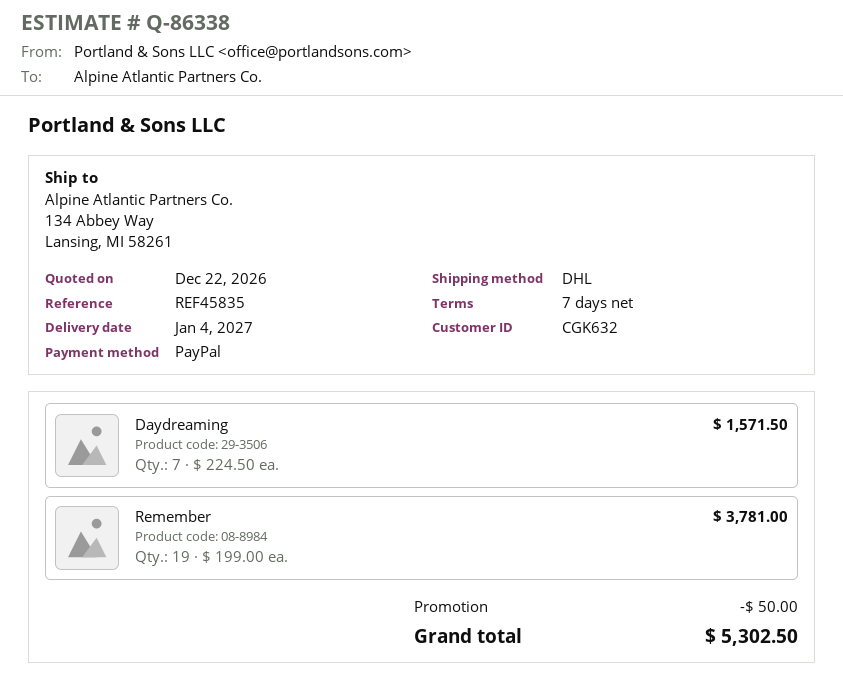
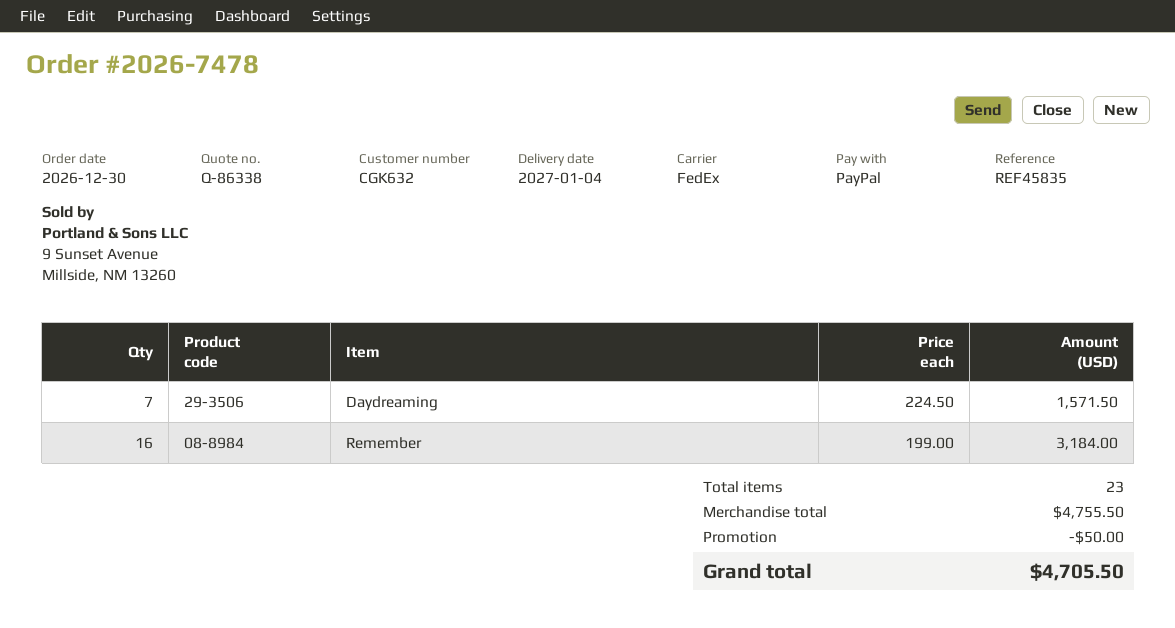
shipping method: DHL -> FedEx
Remember: 19 x 199.00 = 3781.00 -> 16 x 199.00 = 3184.00
total: 5302.50 -> 4705.50

